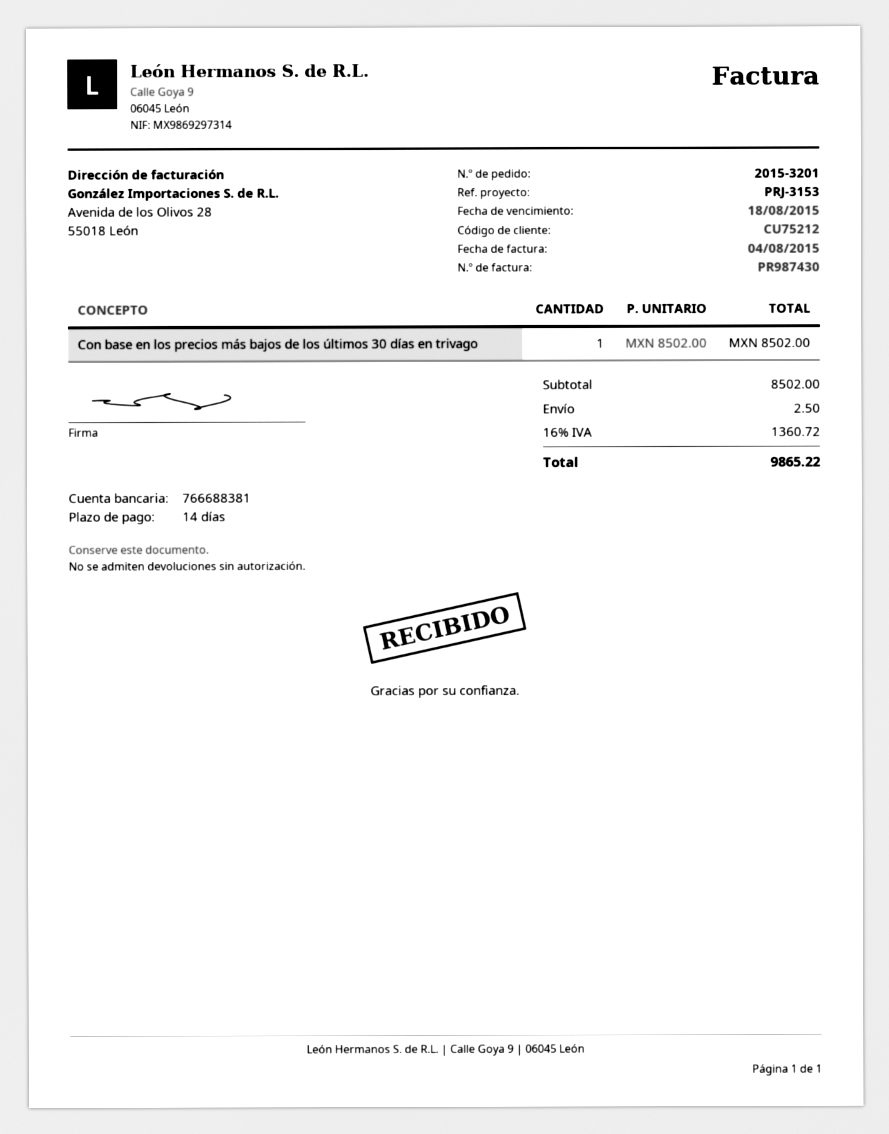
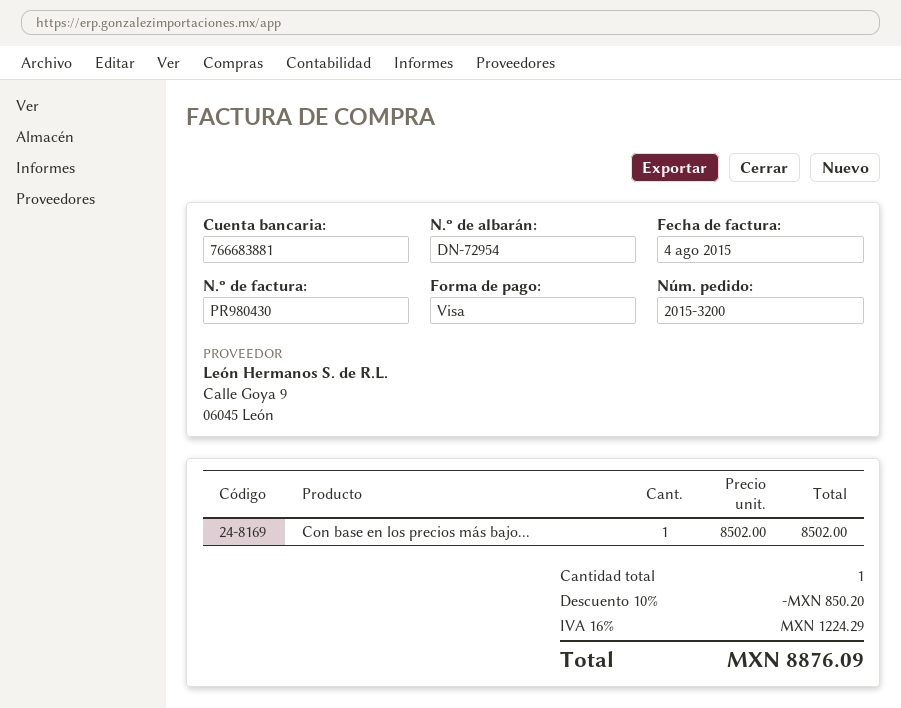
order number: 2015-3201 -> 2015-3200
invoice number: PR987430 -> PR980430
bank account: 766688381 -> 766683881
discount: none -> 10% = 850.20
shipping: 2.50 -> none
tax: 16% = 1360.72 -> 16% = 1224.29
total: 9865.22 -> 8876.09

